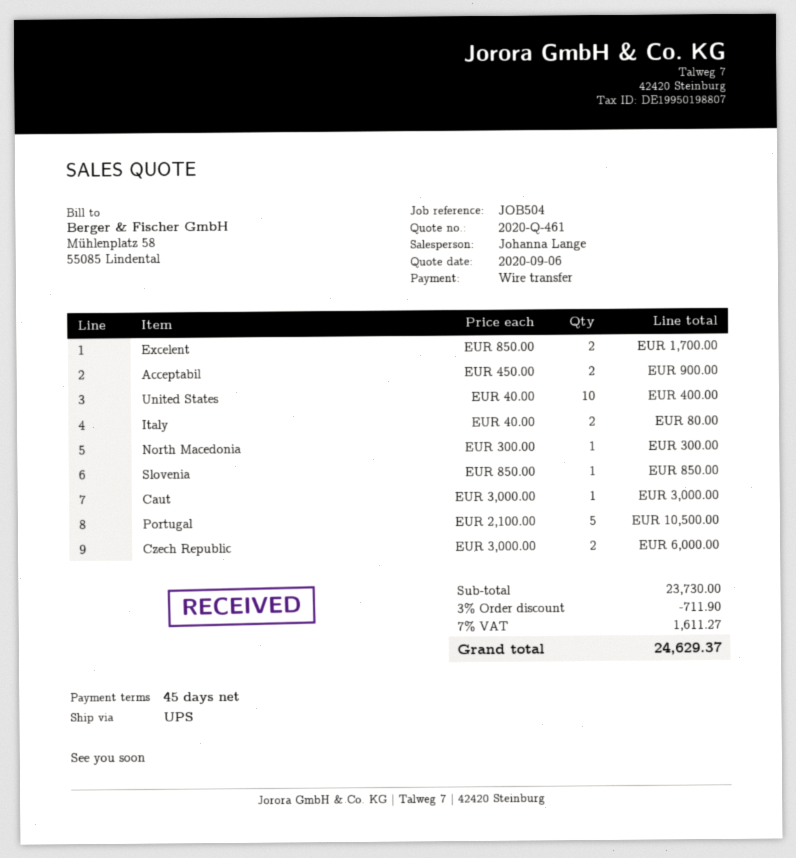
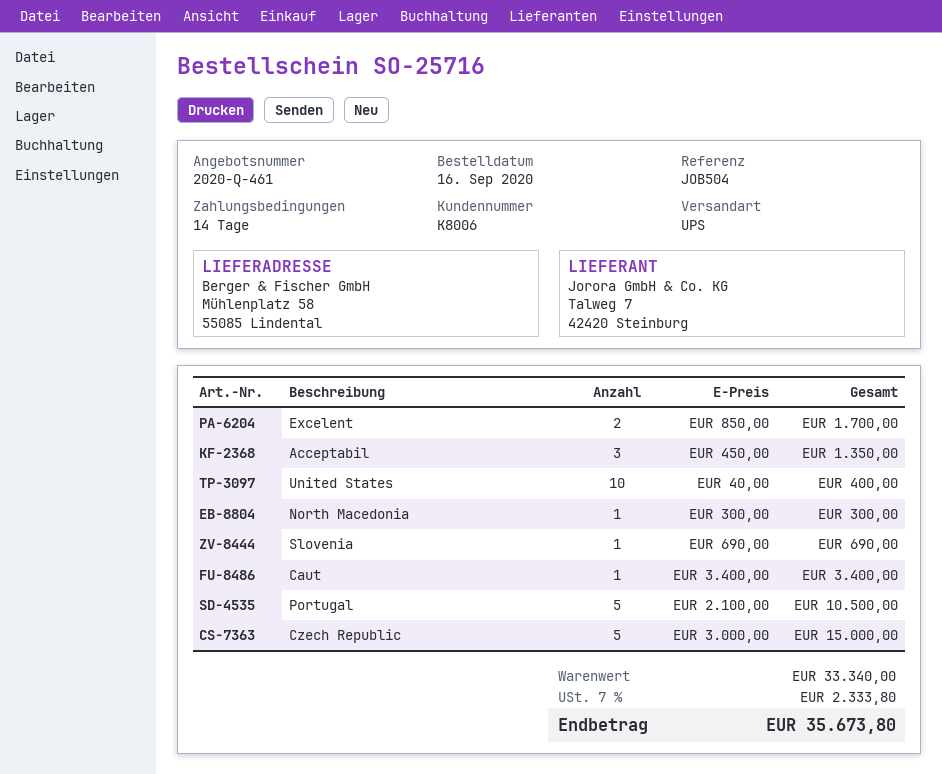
payment terms: 45 days -> 14 days
Acceptabil: 2 x 450.00 = 900.00 -> 3 x 450.00 = 1350.00
Italy: 2 x 40.00 = 80.00 -> none
Slovenia: 1 x 850.00 = 850.00 -> 1 x 690.00 = 690.00
Caut: 1 x 3000.00 = 3000.00 -> 1 x 3400.00 = 3400.00
Czech Republic: 2 x 3000.00 = 6000.00 -> 5 x 3000.00 = 15000.00
subtotal: 23730.00 -> 33340.00
discount: 3% = 711.90 -> none
tax: 7% = 1611.27 -> 7% = 2333.80
total: 24629.37 -> 35673.80

